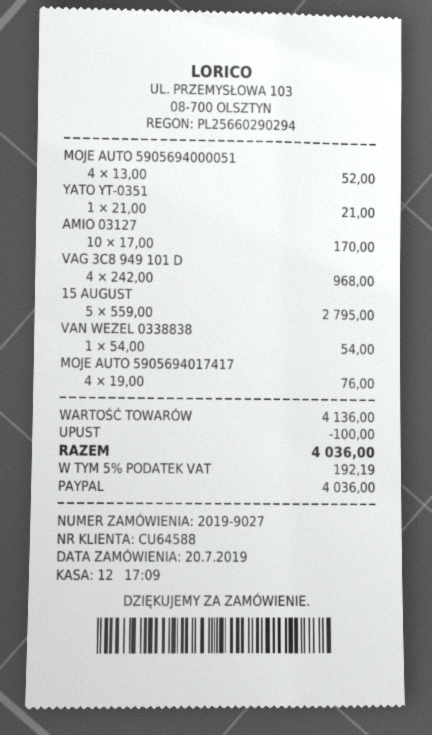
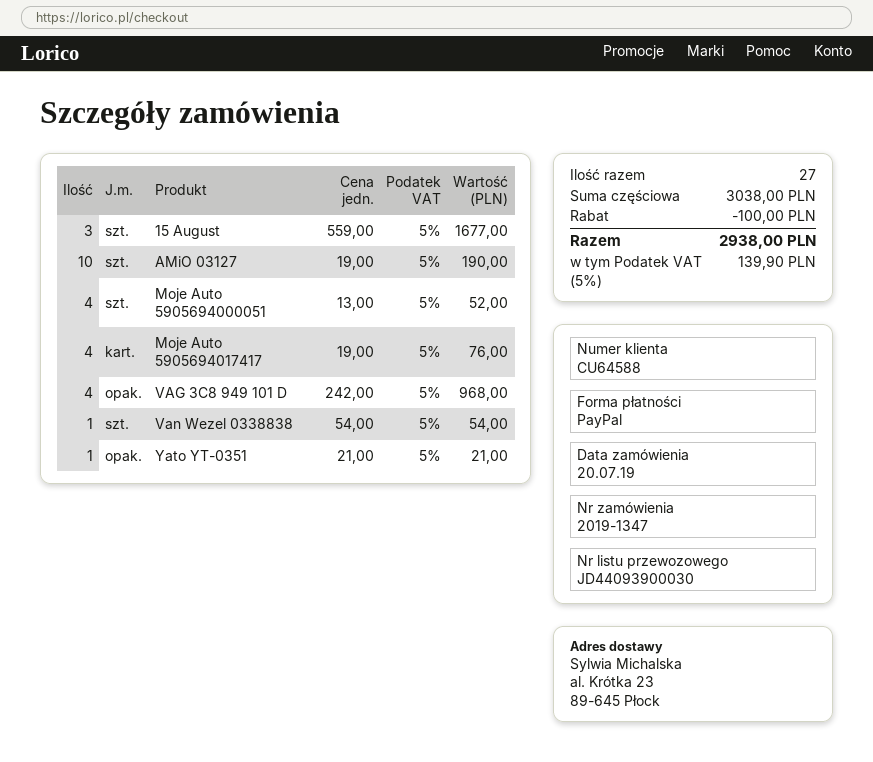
order number: 2019-9027 -> 2019-1347
AMIO 03127: 10 x 17.00 = 170.00 -> 10 x 19.00 = 190.00
15 AUGUST: 5 x 559.00 = 2795.00 -> 3 x 559.00 = 1677.00
subtotal: 4136.00 -> 3038.00
tax: 5% = 192.19 -> 5% = 139.90
total: 4036.00 -> 2938.00

